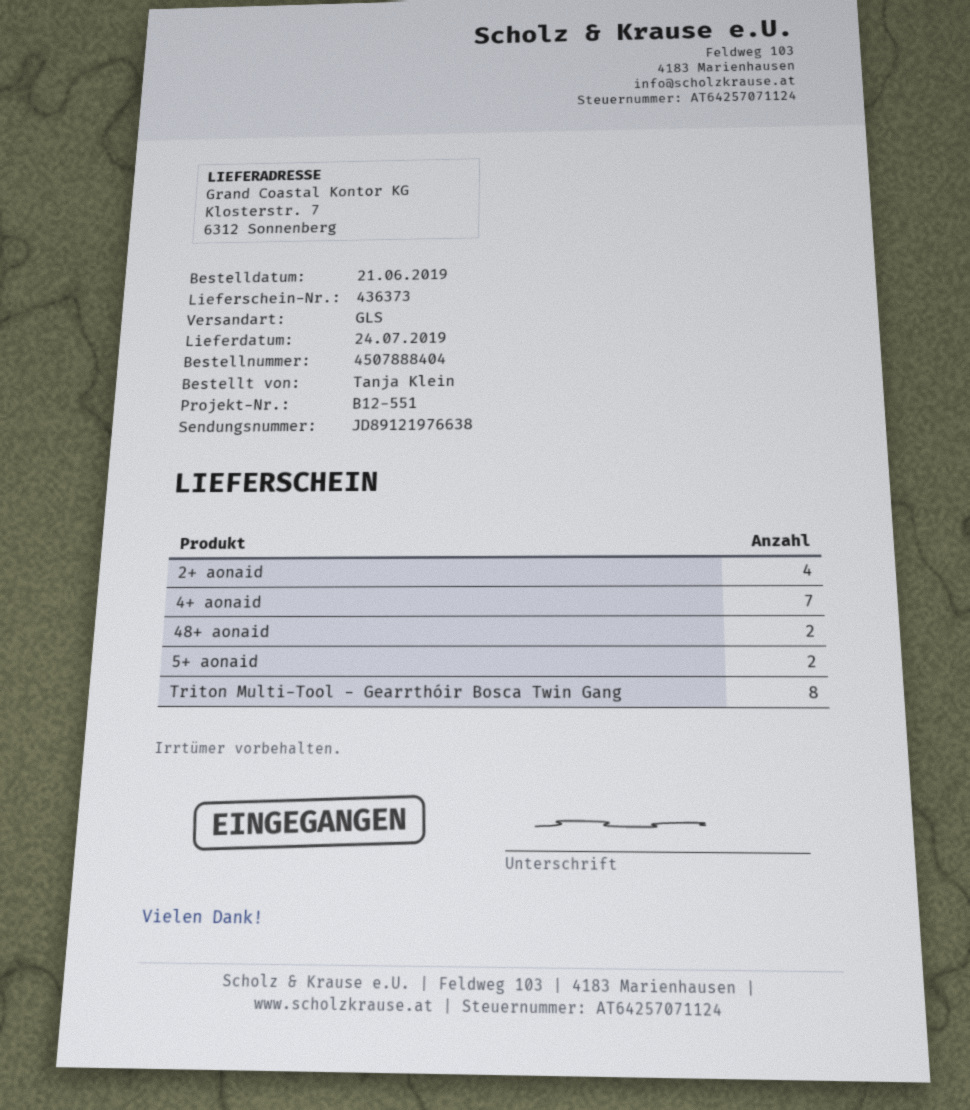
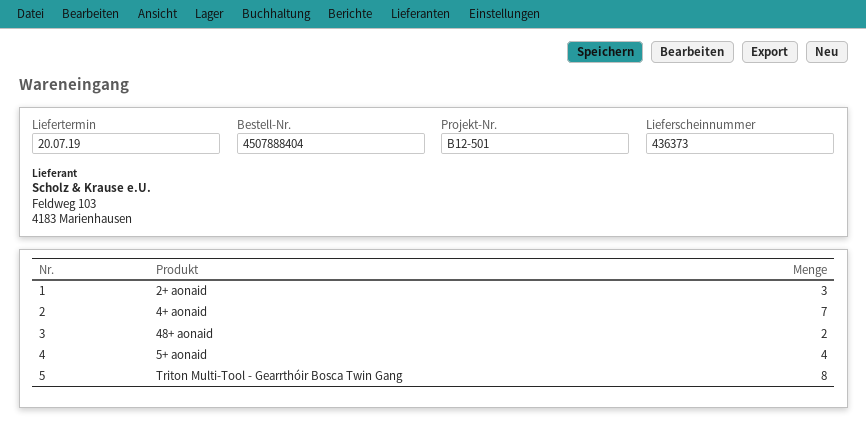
delivery date: 2019-07-24 -> 2019-07-20
reference: B12-551 -> B12-501
2+ aonaid: 4 -> 3
5+ aonaid: 2 -> 4

